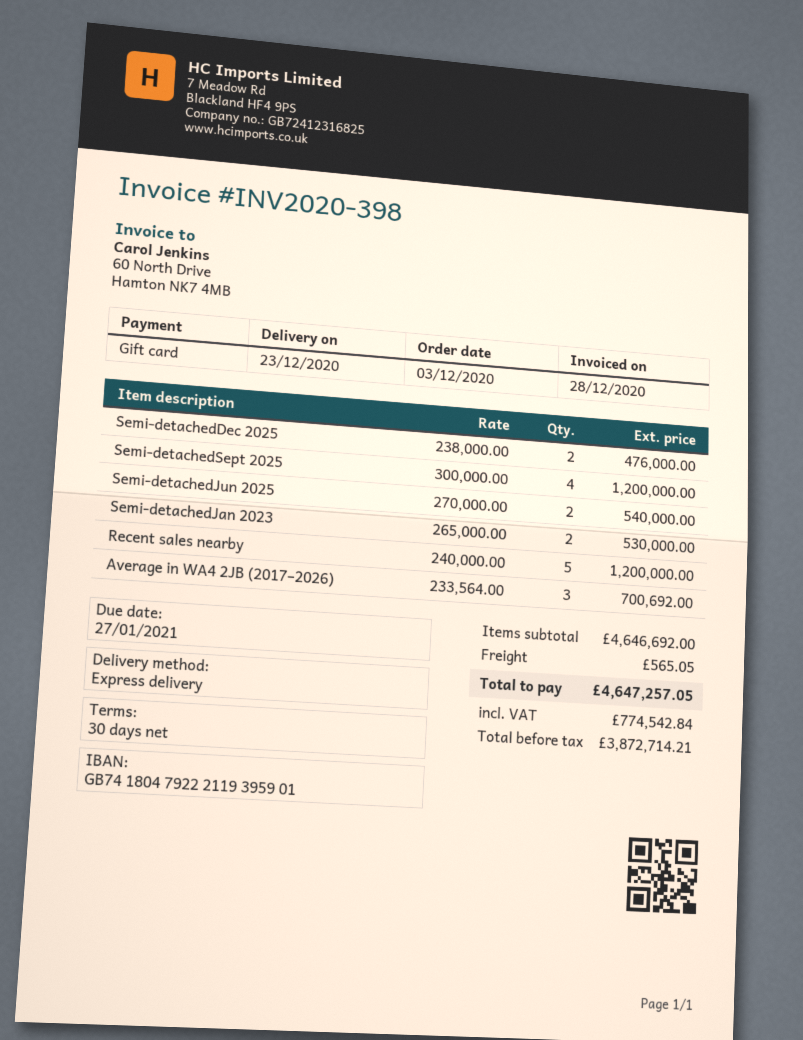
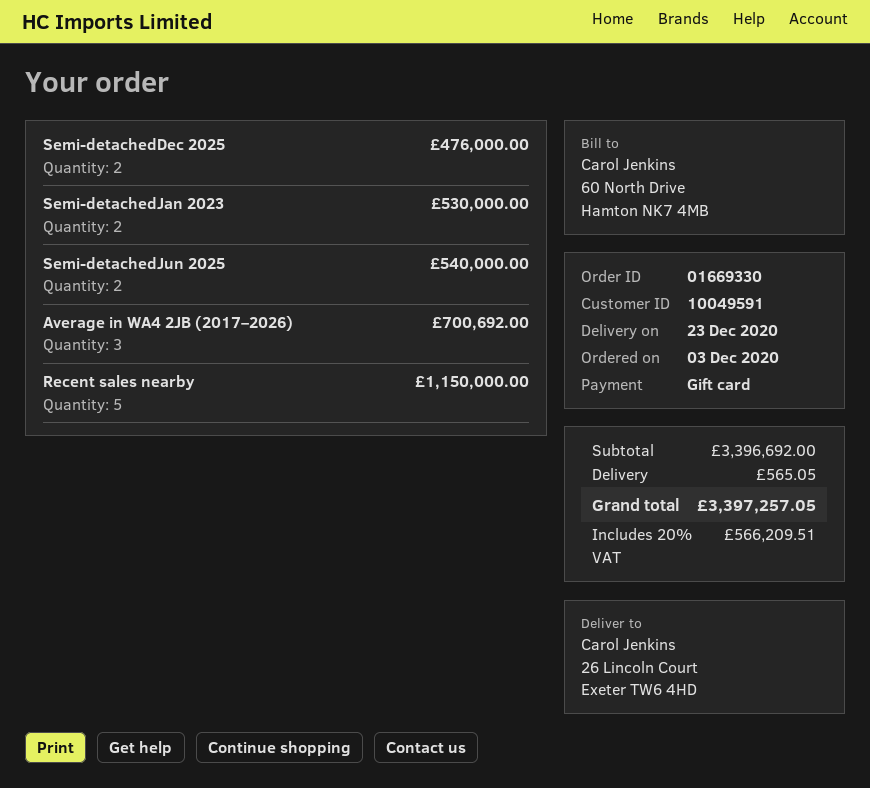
Semi-detachedSept 2025: 4 for 1200000.00 -> none
Recent sales nearby: 5 for 1200000.00 -> 5 for 1150000.00
subtotal: 4646692.00 -> 3396692.00
tax: 774542.84 -> 566209.51
total: 4647257.05 -> 3397257.05

